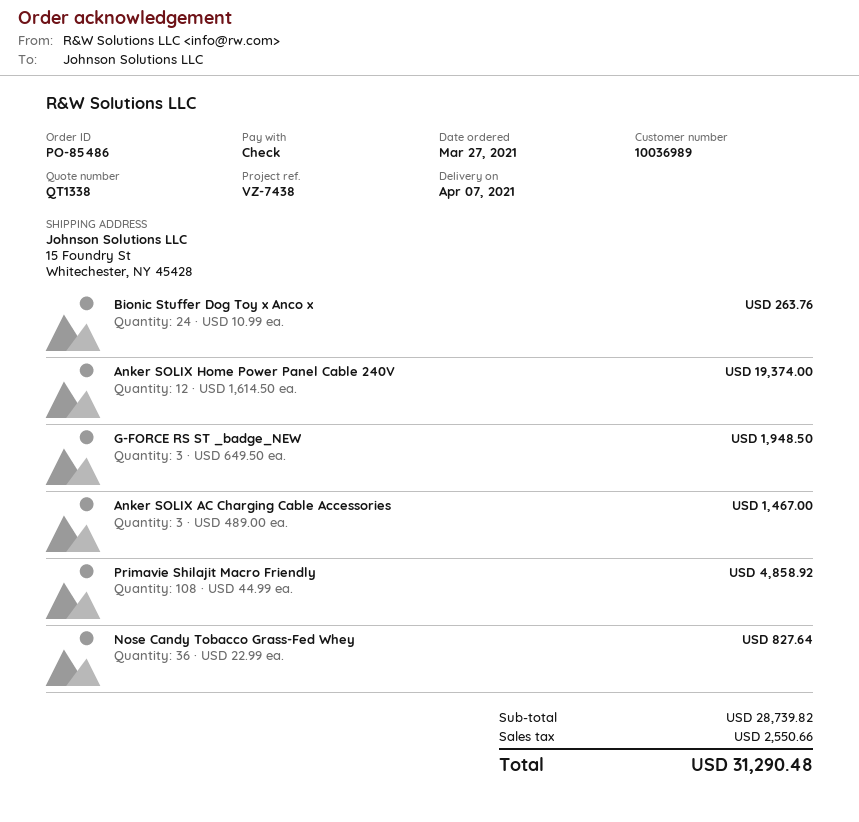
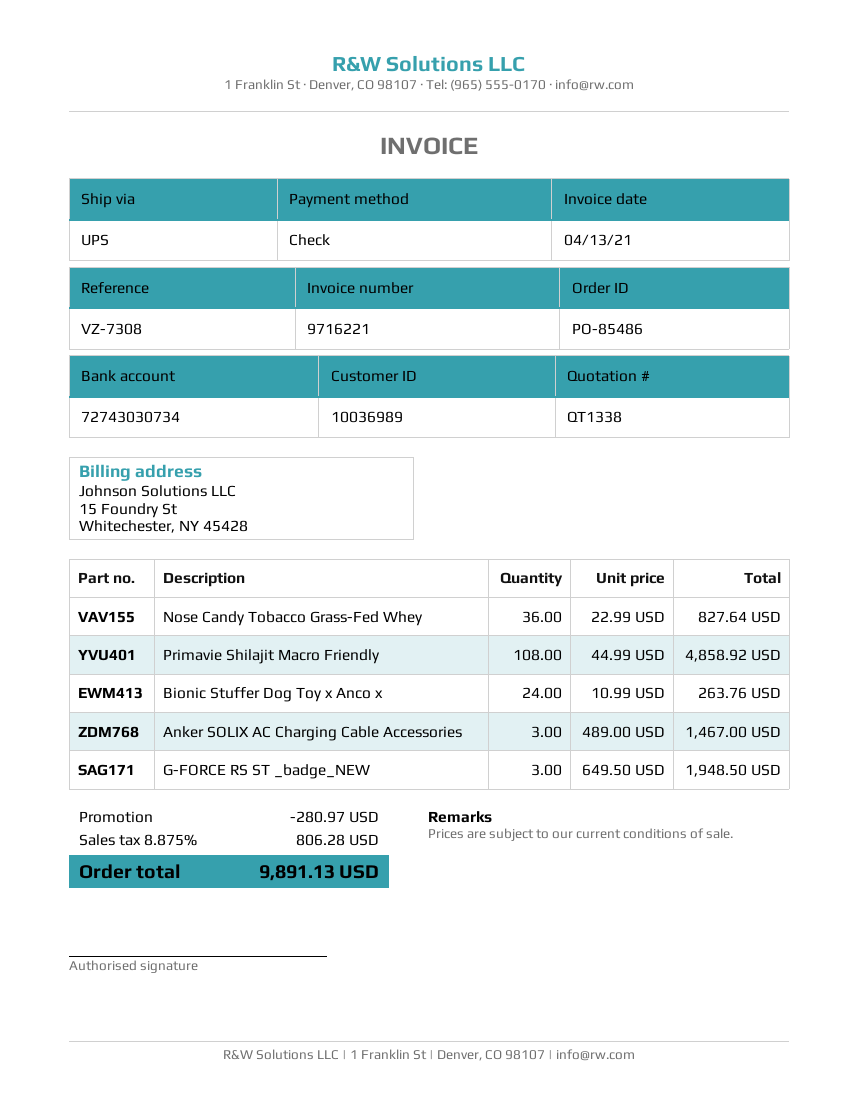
reference: VZ-7438 -> VZ-7308
Anker SOLIX Home Power Panel Cable 240V: 12 x 1614.50 = 19374.00 -> none
discount: none -> 280.97
tax: 2550.66 -> 806.28
total: 31290.48 -> 9891.13

